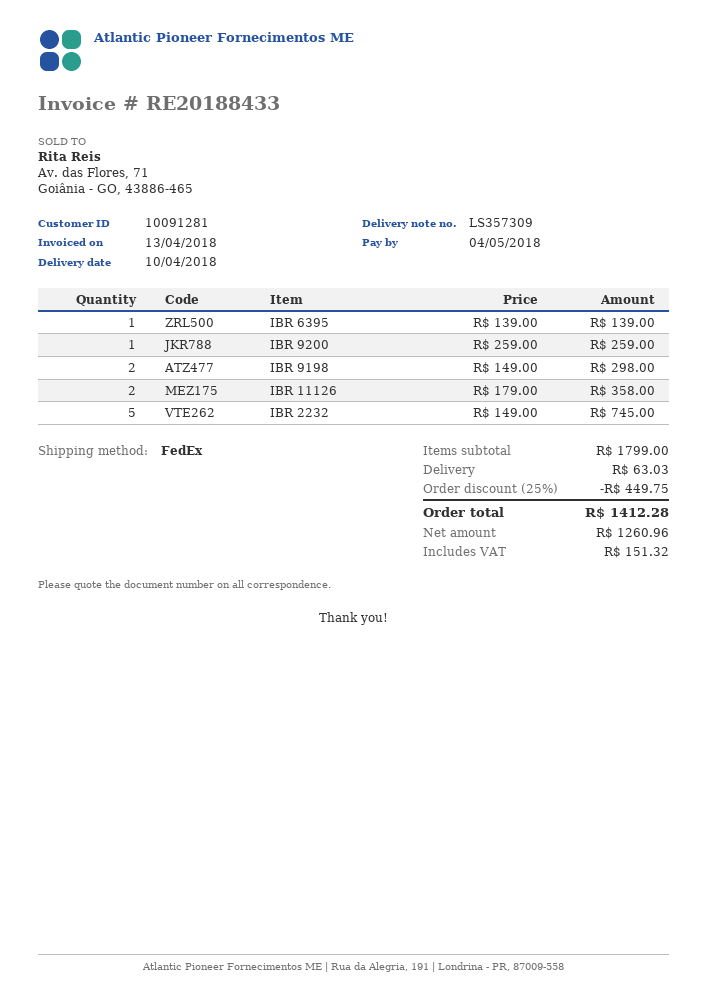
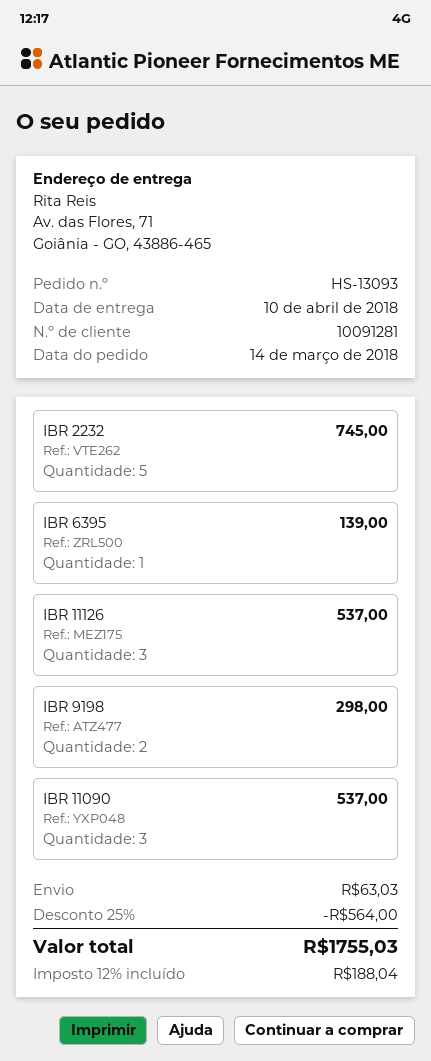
IBR 9200: 1 for 259.00 -> none
IBR 11126: 2 for 358.00 -> 3 for 537.00
IBR 11090: none -> 3 for 537.00
discount: 25% = 449.75 -> 25% = 564.00
tax: 151.32 -> 188.04
total: 1412.28 -> 1755.03

